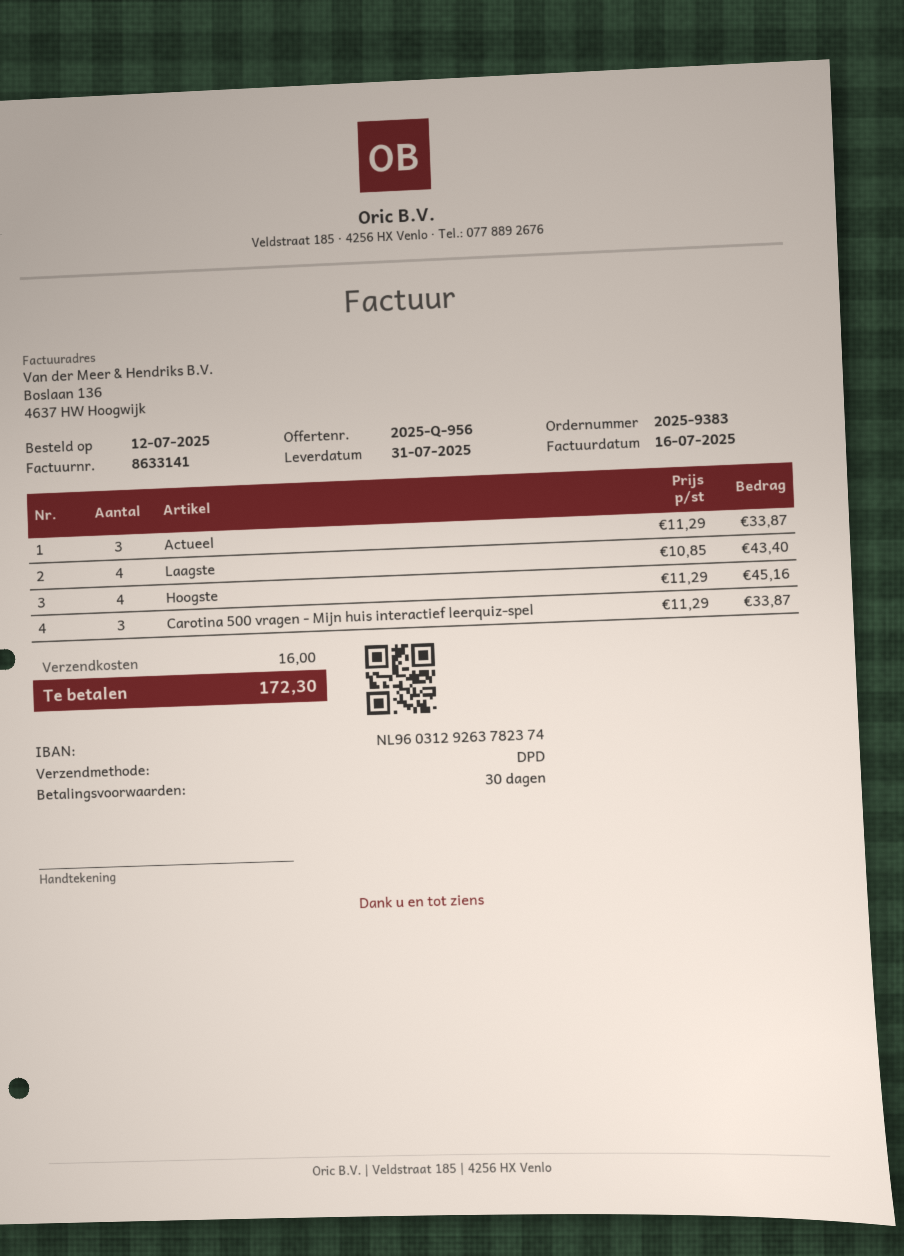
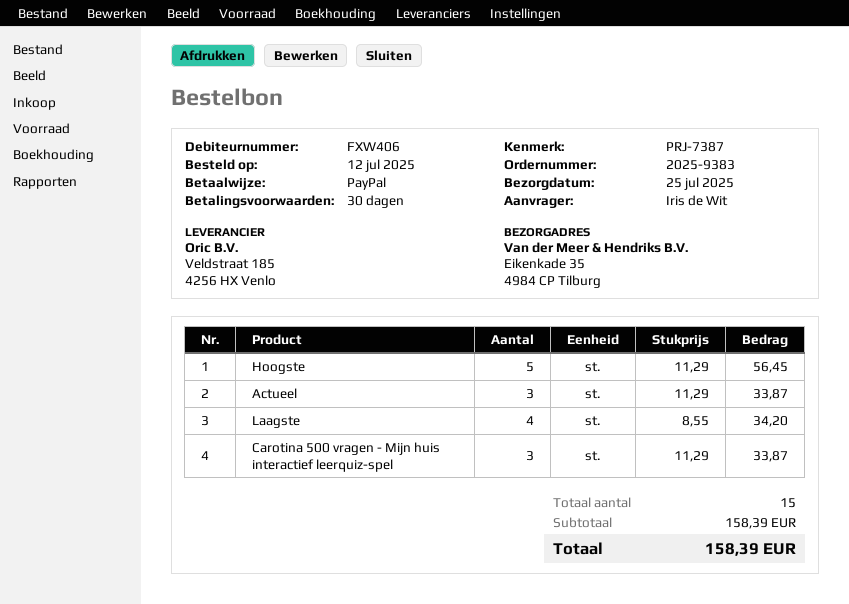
delivery date: 2025-07-31 -> 2025-07-25
Laagste: 4 x 10.85 = 43.40 -> 4 x 8.55 = 34.20
Hoogste: 4 x 11.29 = 45.16 -> 5 x 11.29 = 56.45
shipping: 16.00 -> none
total: 172.30 -> 158.39

